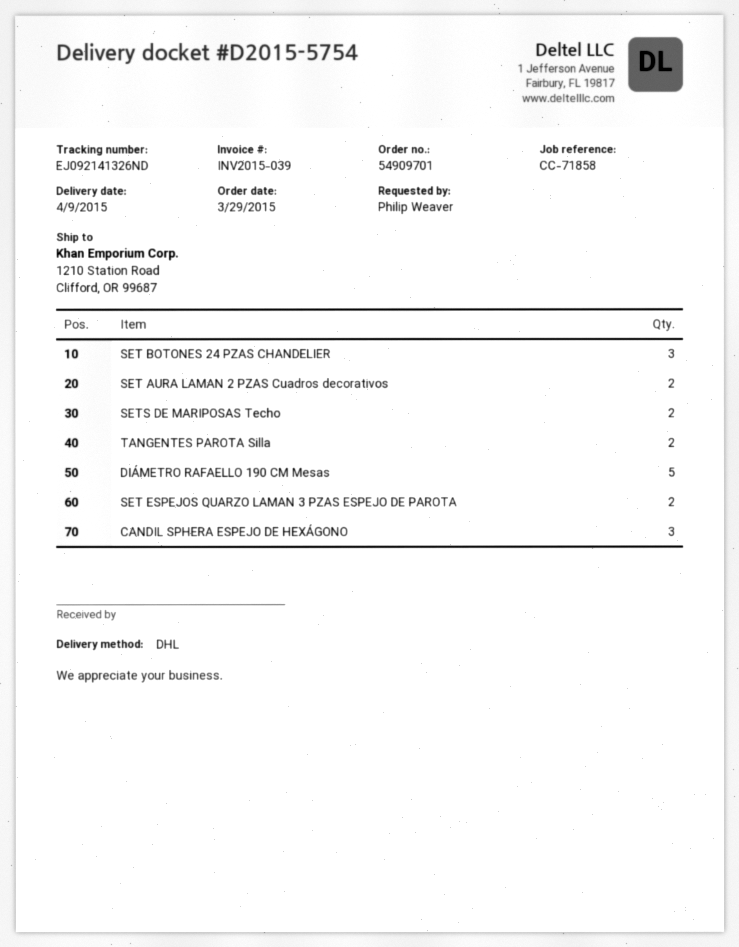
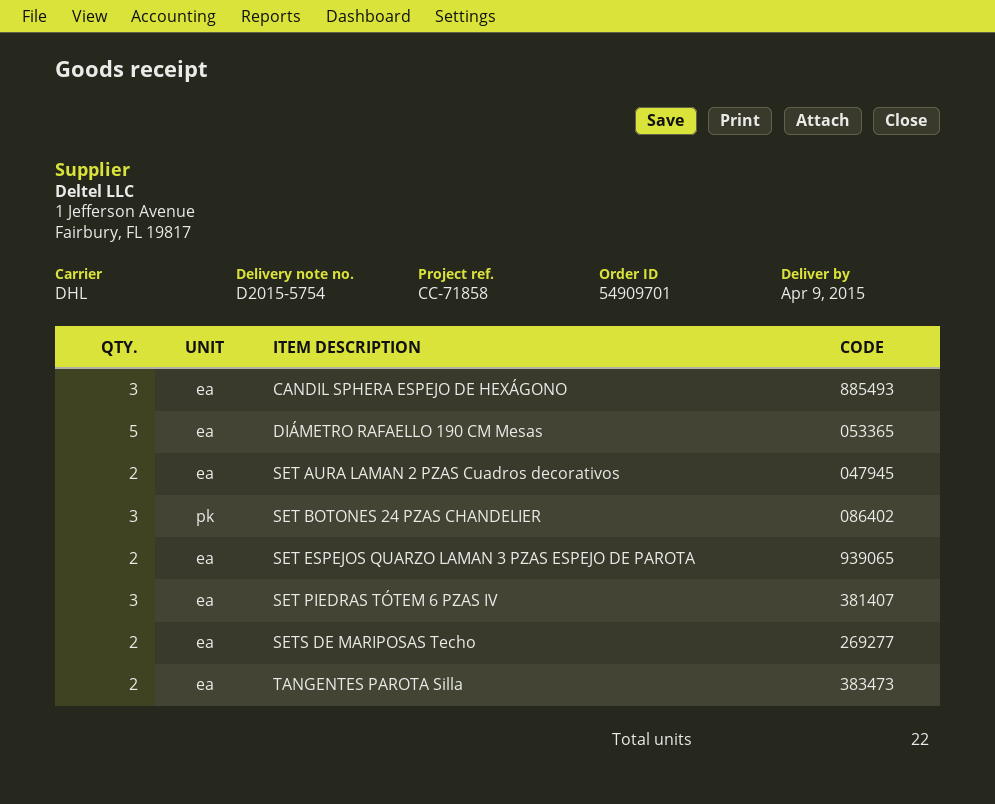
SET PIEDRAS TÓTEM 6 PZAS IV: none -> 3

